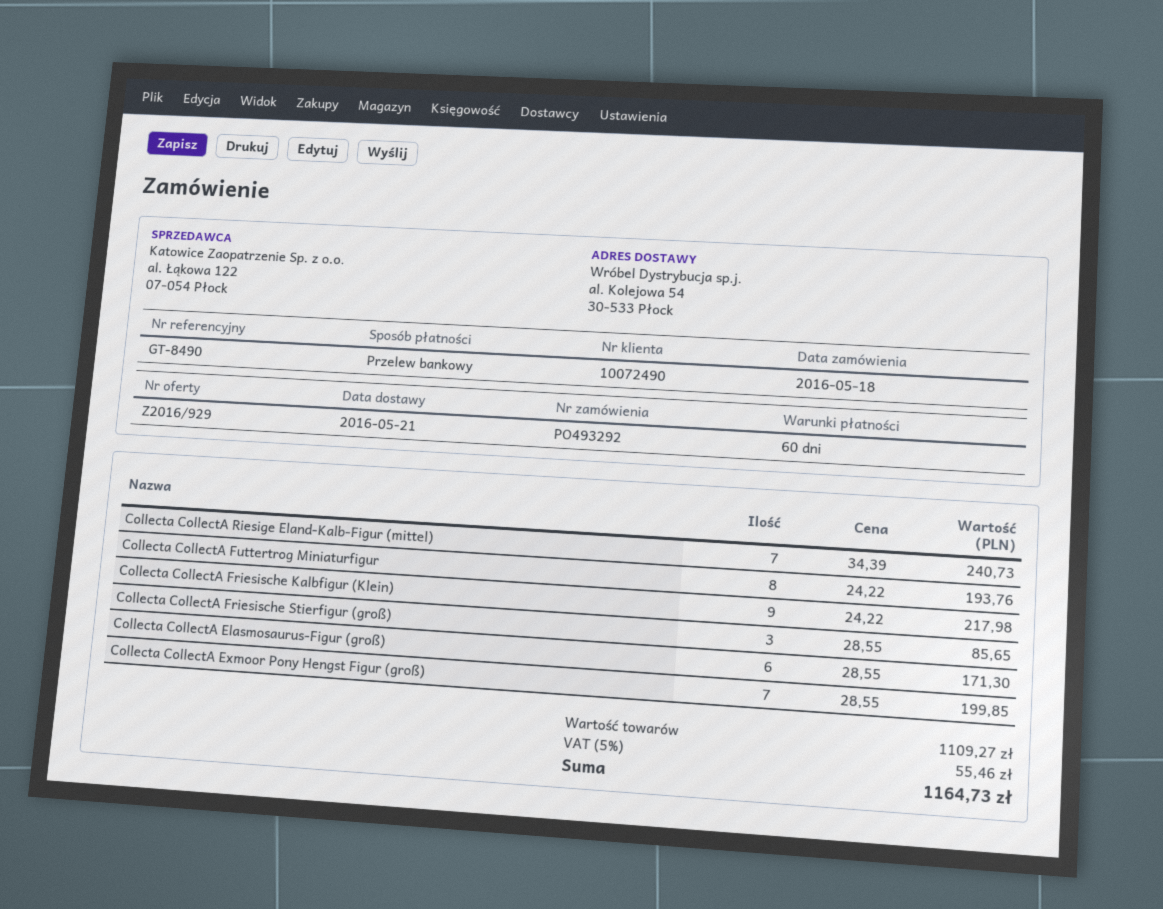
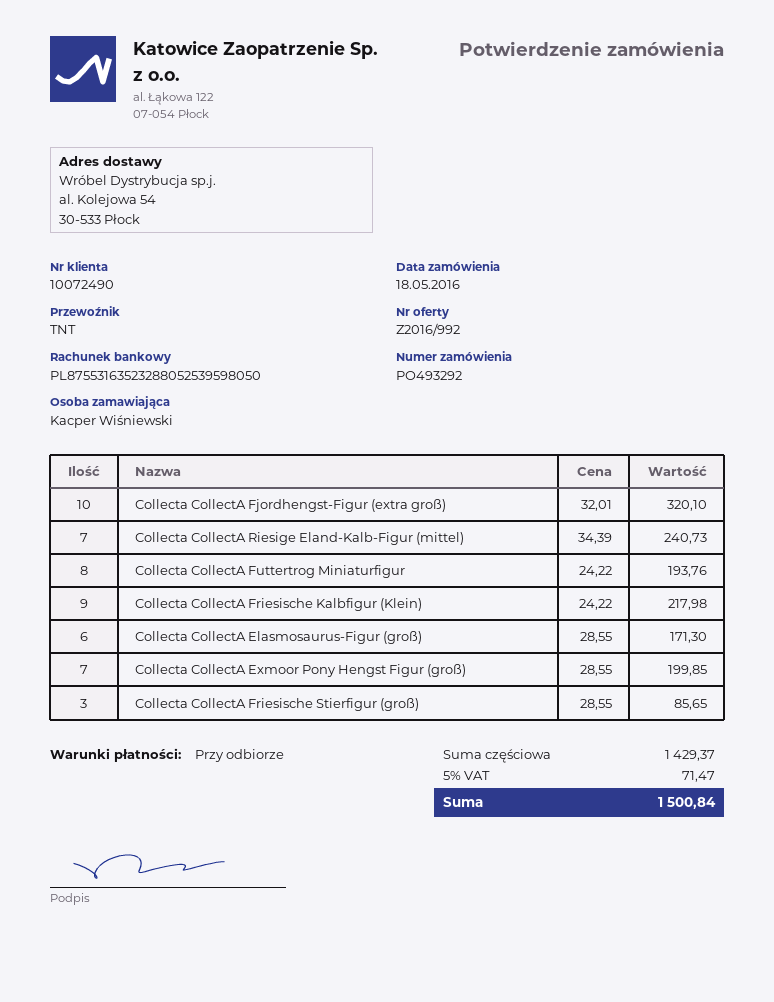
quote number: Z2016/929 -> Z2016/992
payment terms: 60 days -> on receipt
Collecta CollectA Fjordhengst-Figur (extra groß): none -> 10 x 32.01 = 320.10
subtotal: 1109.27 -> 1429.37
tax: 5% = 55.46 -> 5% = 71.47
total: 1164.73 -> 1500.84

